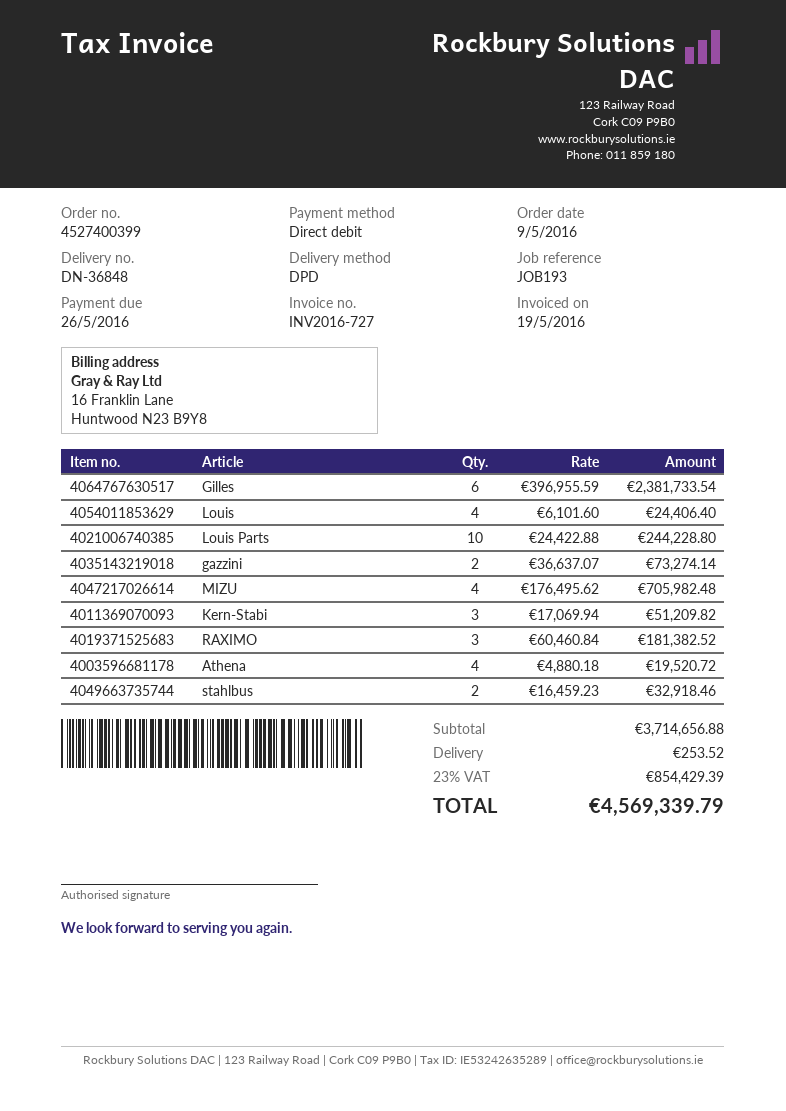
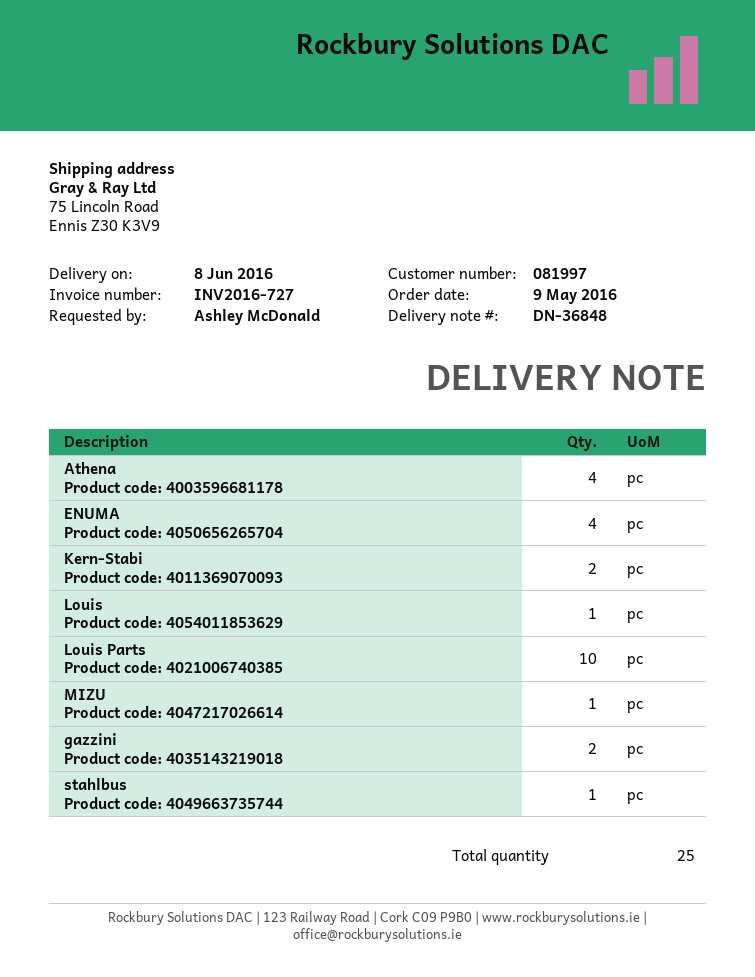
Gilles: 6 -> none
Louis: 4 -> 1
MIZU: 4 -> 1
Kern-Stabi: 3 -> 2
RAXIMO: 3 -> none
stahlbus: 2 -> 1
ENUMA: none -> 4

